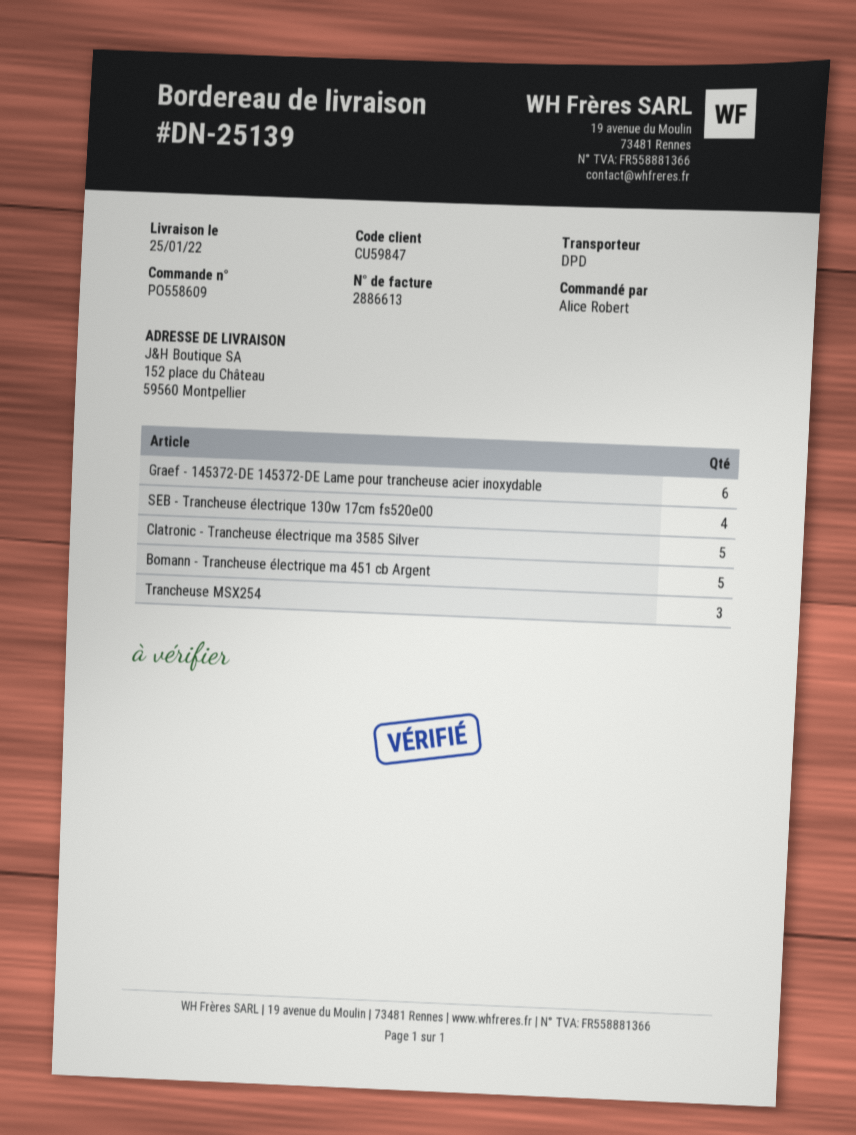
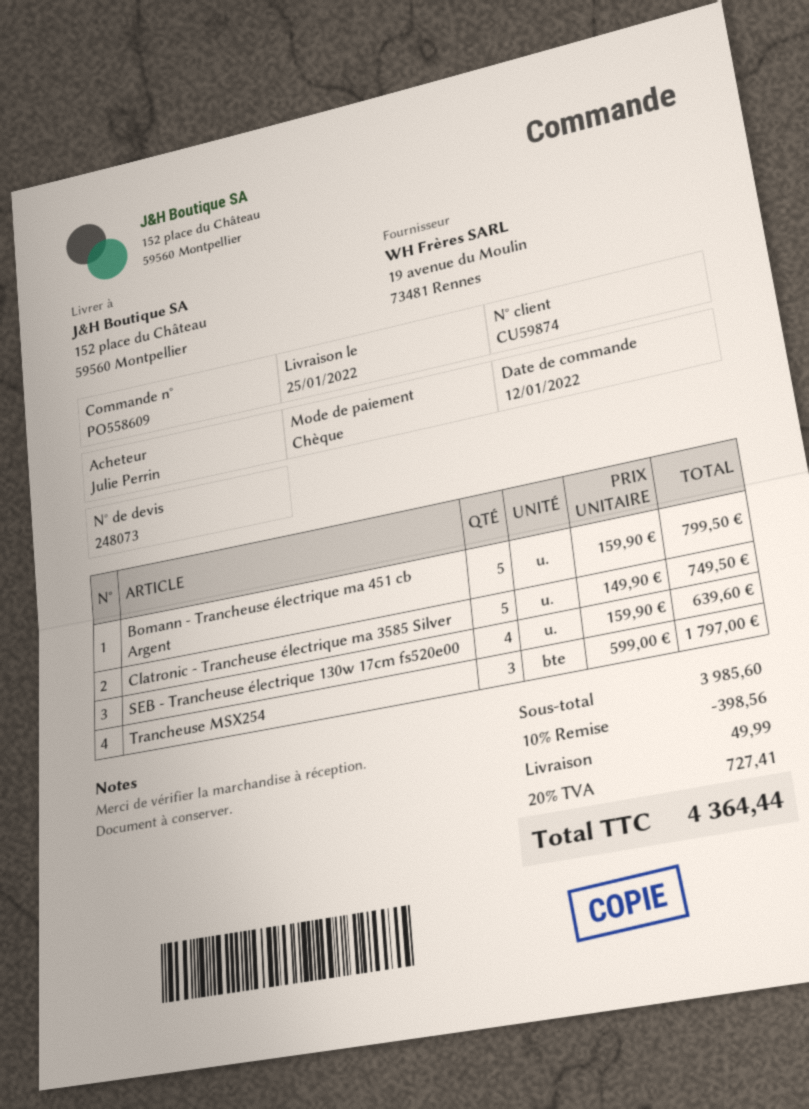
customer number: CU59847 -> CU59874
ordered by: Alice Robert -> Julie Perrin
Graef - 145372-DE 145372-DE Lame pour trancheuse acier inoxydable: 6 -> none

